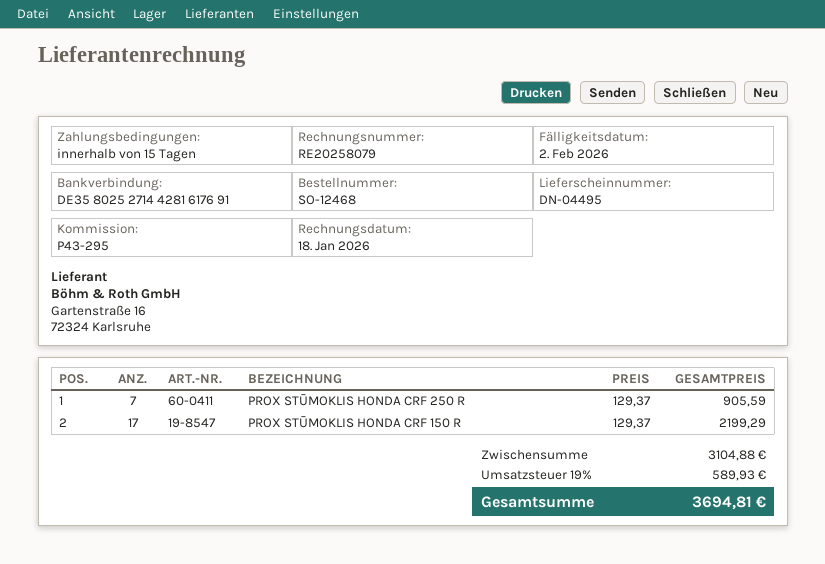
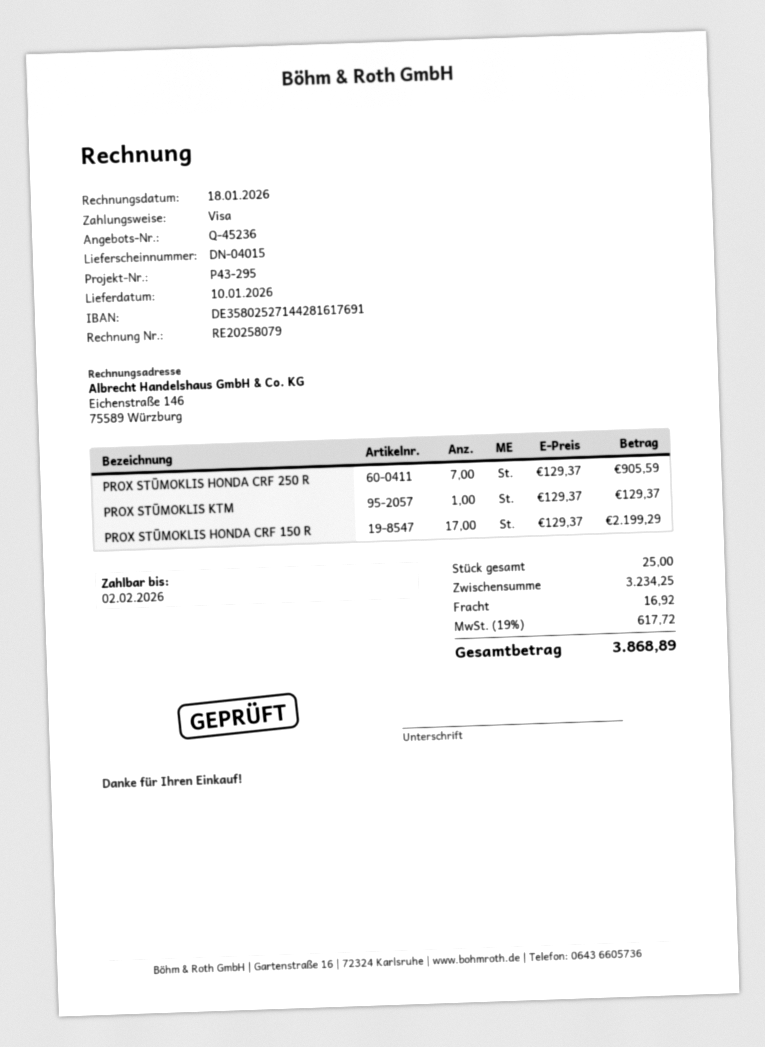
delivery note number: DN-04495 -> DN-04015
PROX STŪMOKLIS KTM: none -> 1 x 129.37 = 129.37
subtotal: 3104.88 -> 3234.25
shipping: none -> 16.92
tax: 19% = 589.93 -> 19% = 617.72
total: 3694.81 -> 3868.89

